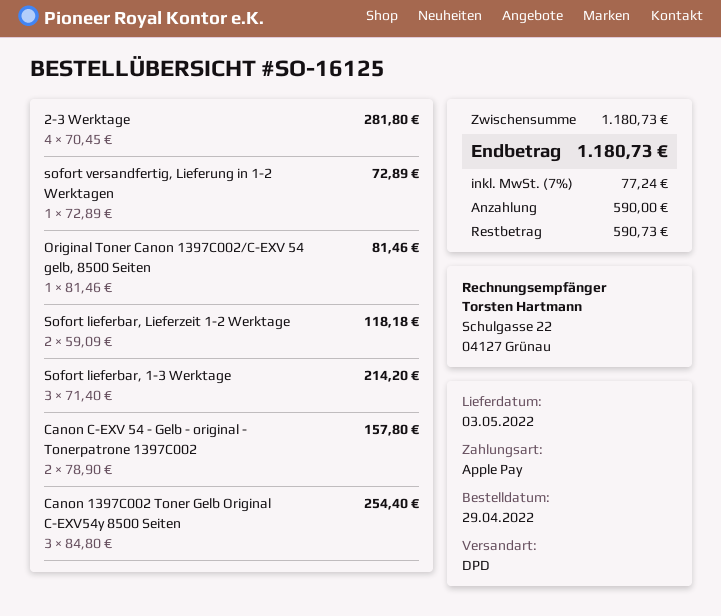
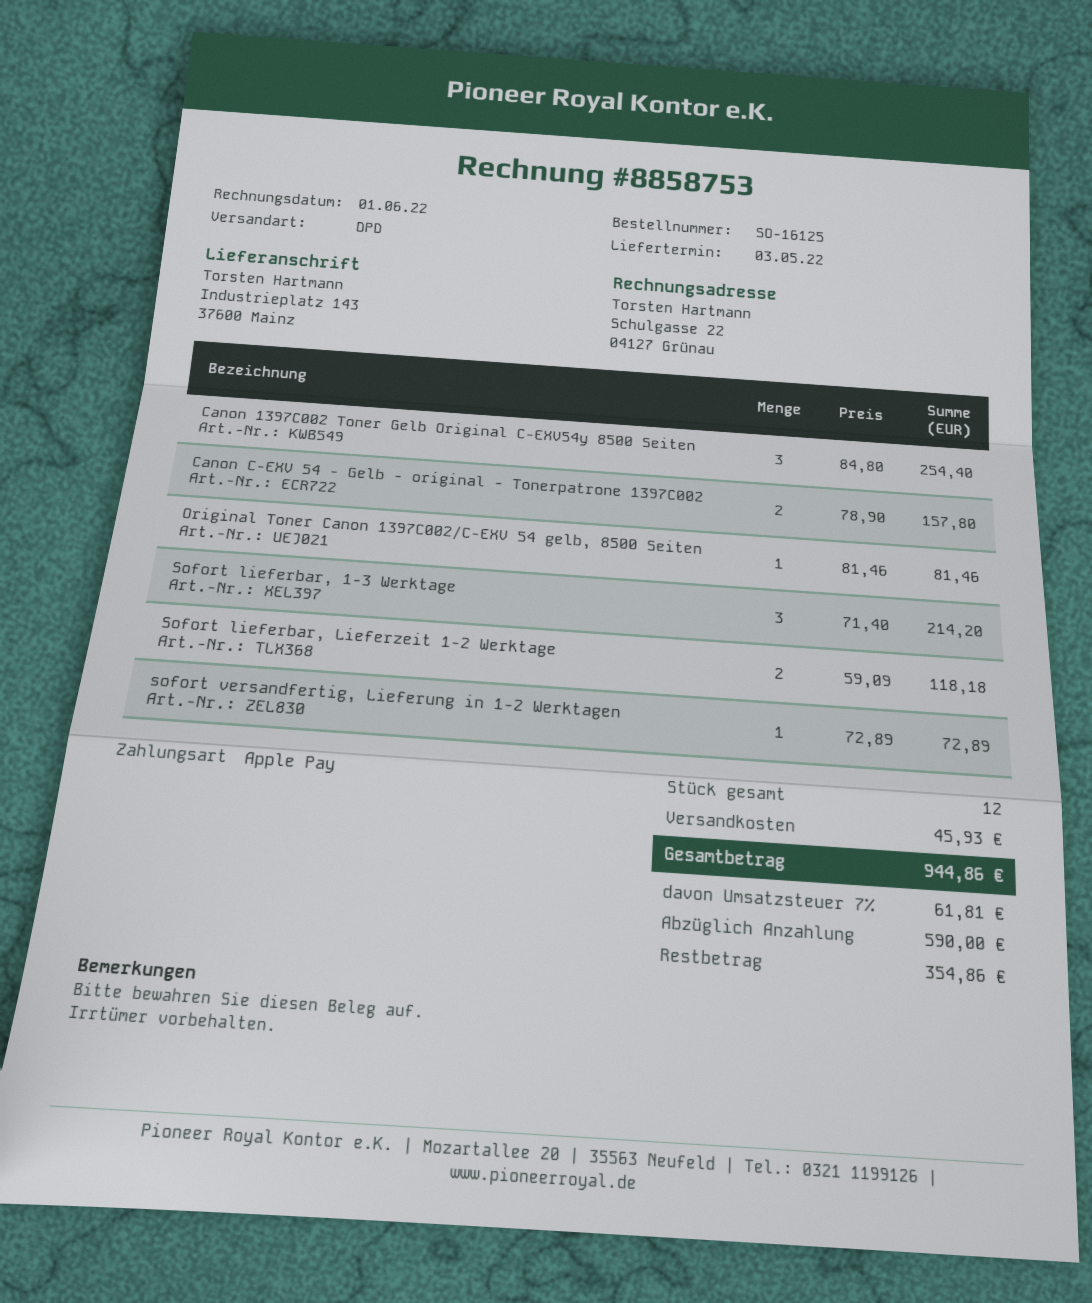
2-3 Werktage: 4 x 70.45 = 281.80 -> none
shipping: none -> 45.93
tax: 7% = 77.24 -> 7% = 61.81
total: 1180.73 -> 944.86
balance: 590.73 -> 354.86

